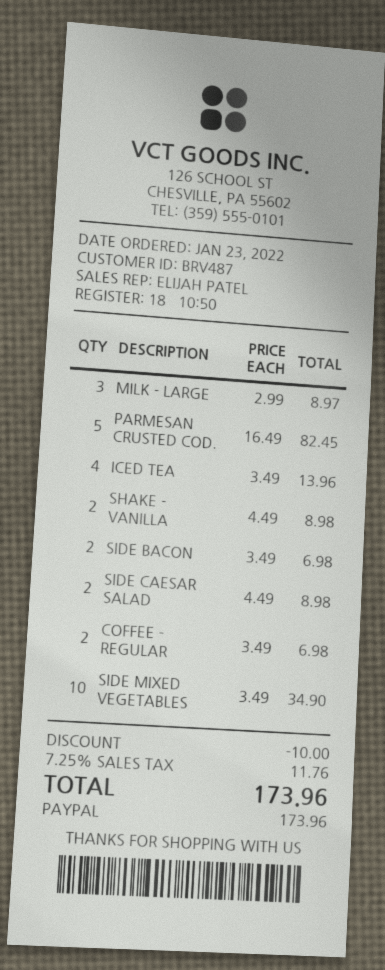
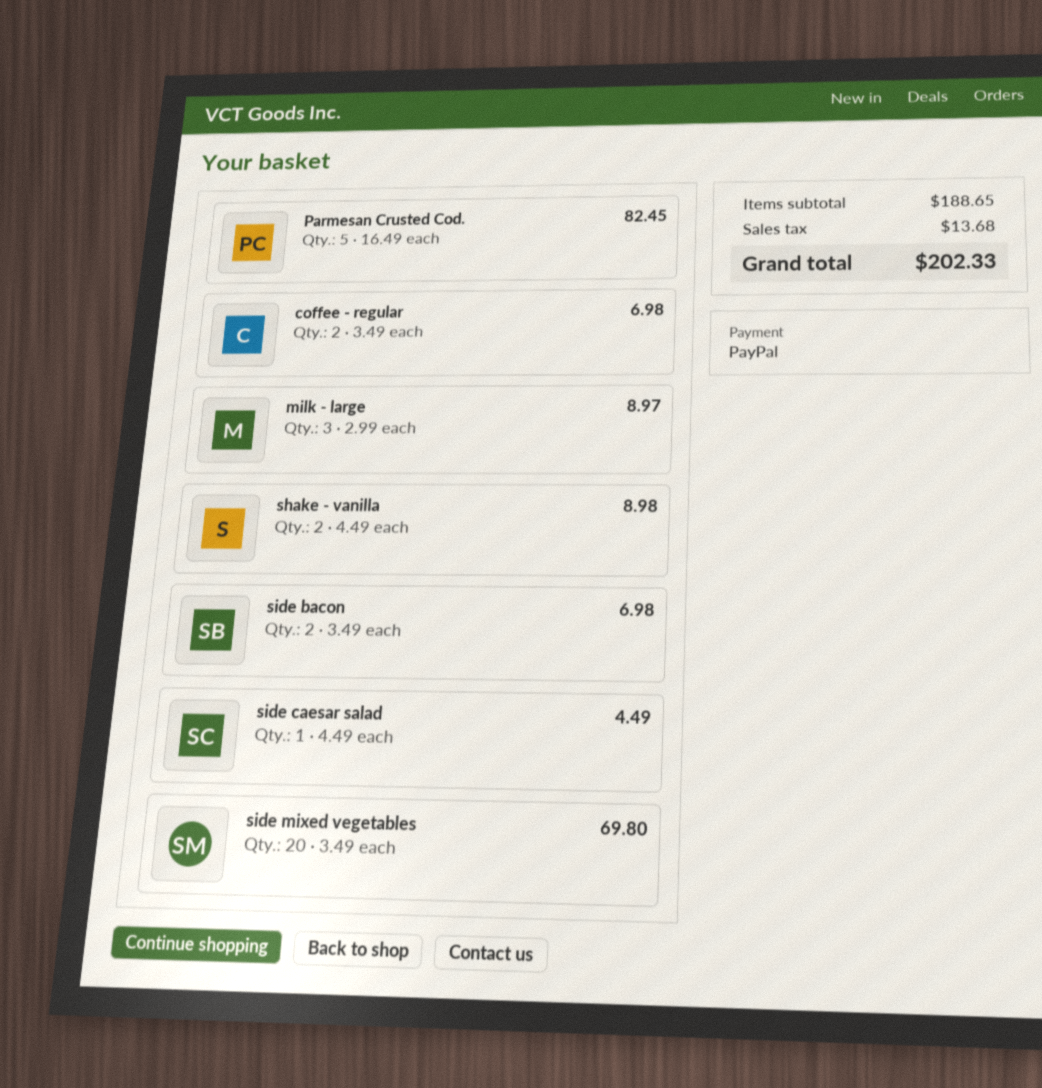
ICED TEA: 4 x 3.49 = 13.96 -> none
SIDE CAESAR SALAD: 2 x 4.49 = 8.98 -> 1 x 4.49 = 4.49
SIDE MIXED VEGETABLES: 10 x 3.49 = 34.90 -> 20 x 3.49 = 69.80
discount: 10.00 -> none
tax: 11.76 -> 13.68
total: 173.96 -> 202.33

